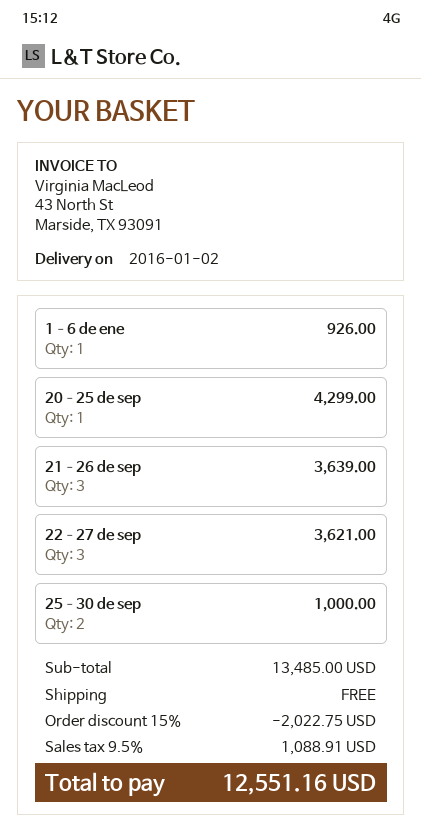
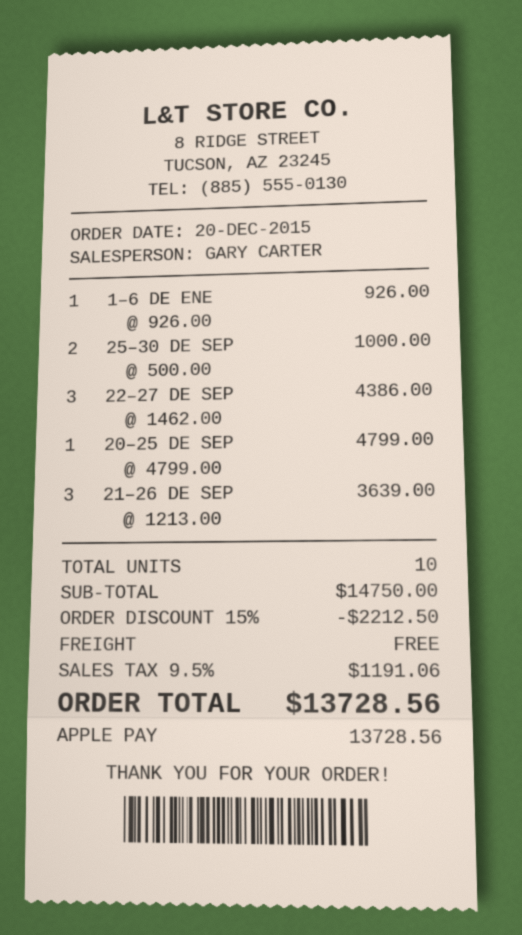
20–25 de sep: 1 for 4299.00 -> 1 for 4799.00
22–27 de sep: 3 for 3621.00 -> 3 for 4386.00
subtotal: 13485.00 -> 14750.00
discount: 15% = 2022.75 -> 15% = 2212.50
tax: 9.5% = 1088.91 -> 9.5% = 1191.06
total: 12551.16 -> 13728.56

